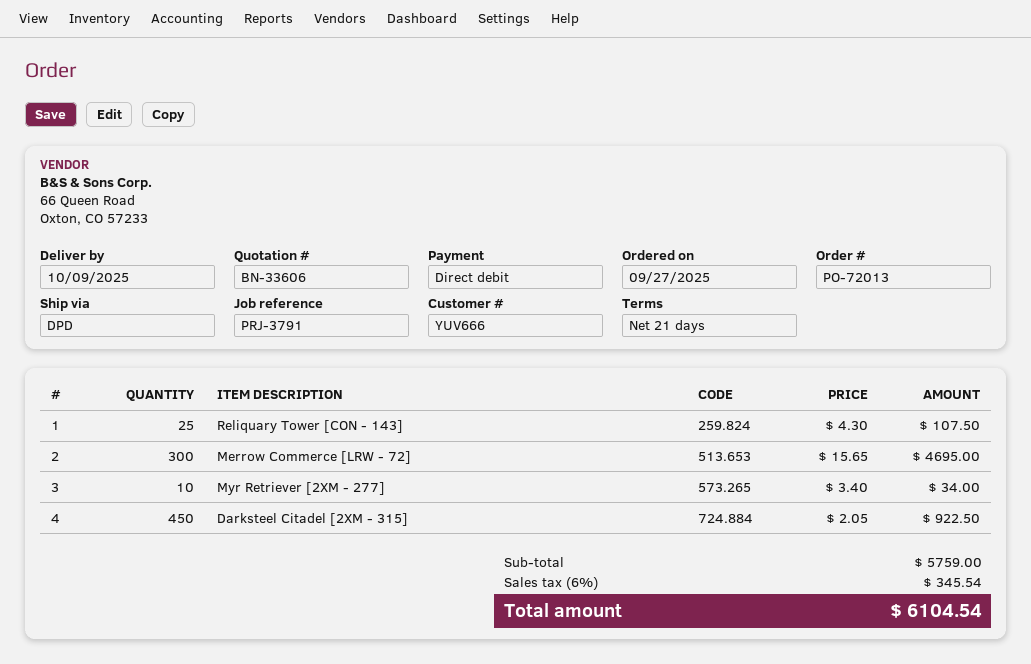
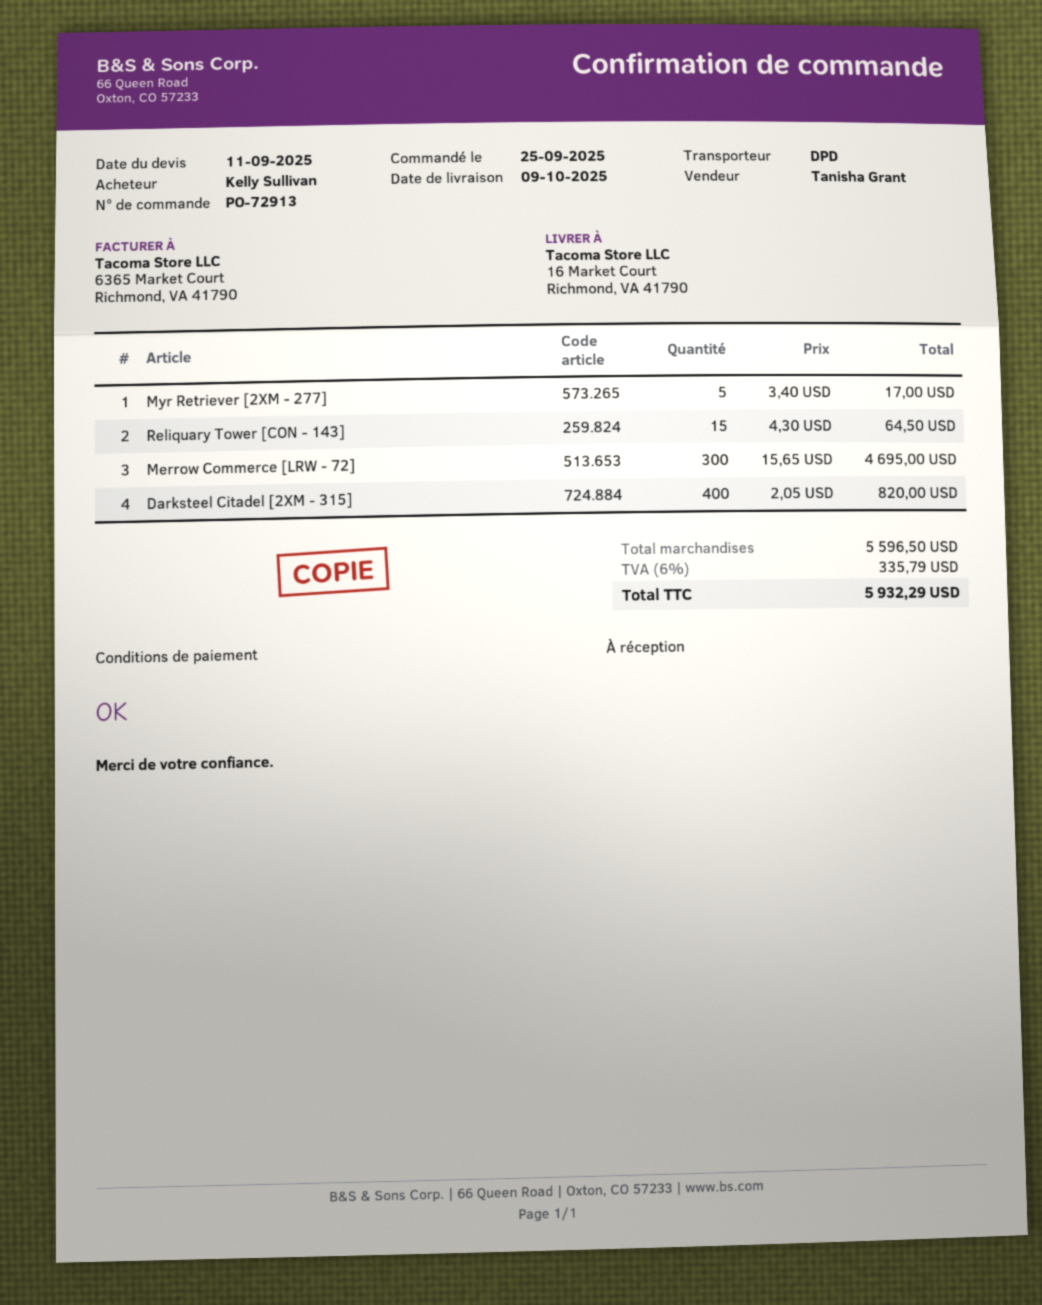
order number: PO-72013 -> PO-72913
order date: 2025-09-27 -> 2025-09-25
payment terms: 21 days -> on receipt
Reliquary Tower [CON - 143]: 25 x 4.30 = 107.50 -> 15 x 4.30 = 64.50
Myr Retriever [2XM - 277]: 10 x 3.40 = 34.00 -> 5 x 3.40 = 17.00
Darksteel Citadel [2XM - 315]: 450 x 2.05 = 922.50 -> 400 x 2.05 = 820.00
subtotal: 5759.00 -> 5596.50
tax: 6% = 345.54 -> 6% = 335.79
total: 6104.54 -> 5932.29

